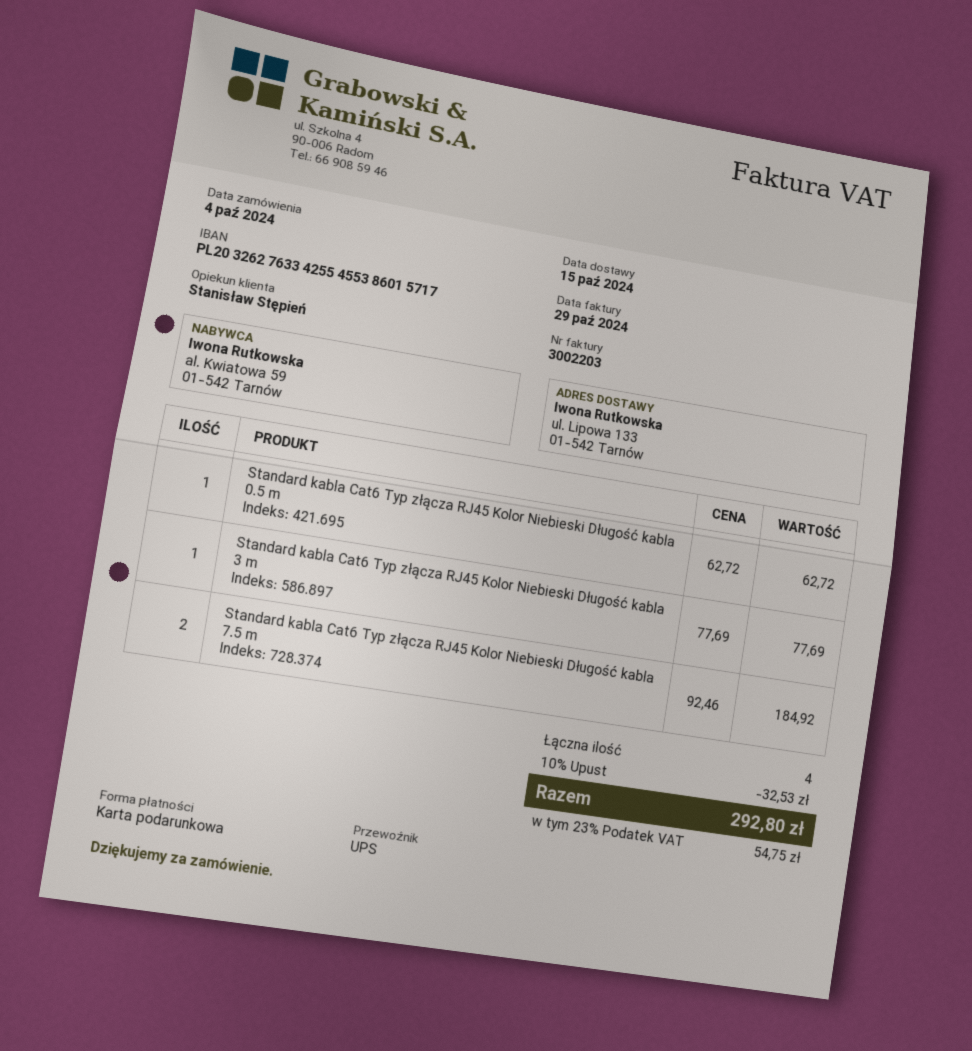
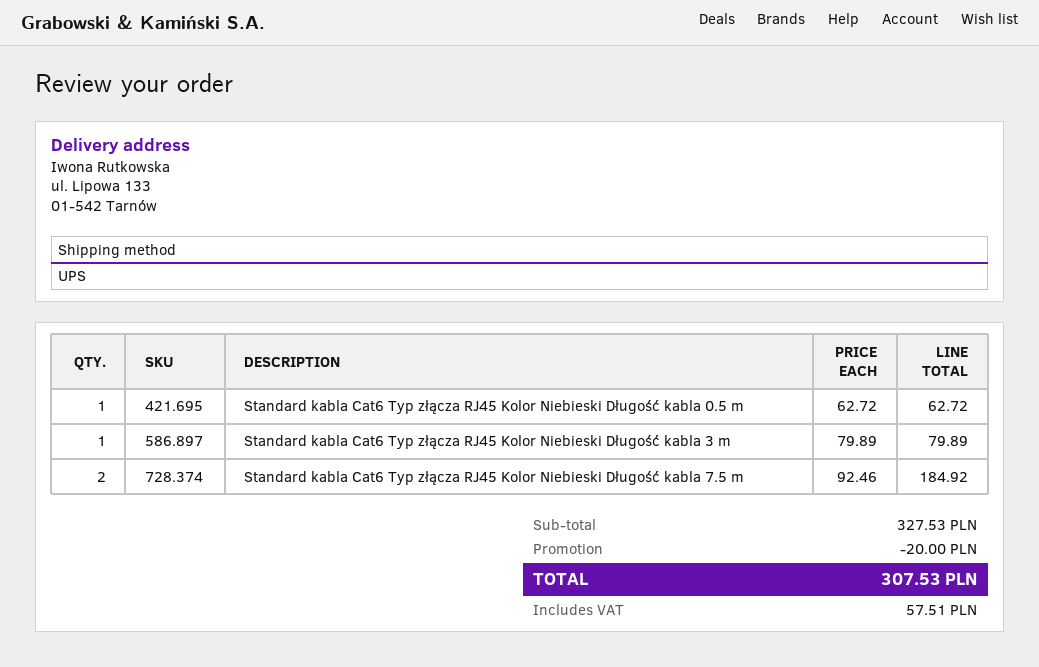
Standard kabla Cat6 Typ złącza RJ45 Kolor Niebieski Długość kabla 3 m: 1 x 77.69 = 77.69 -> 1 x 79.89 = 79.89
discount: 32.53 -> 20.00
tax: 54.75 -> 57.51
total: 292.80 -> 307.53

